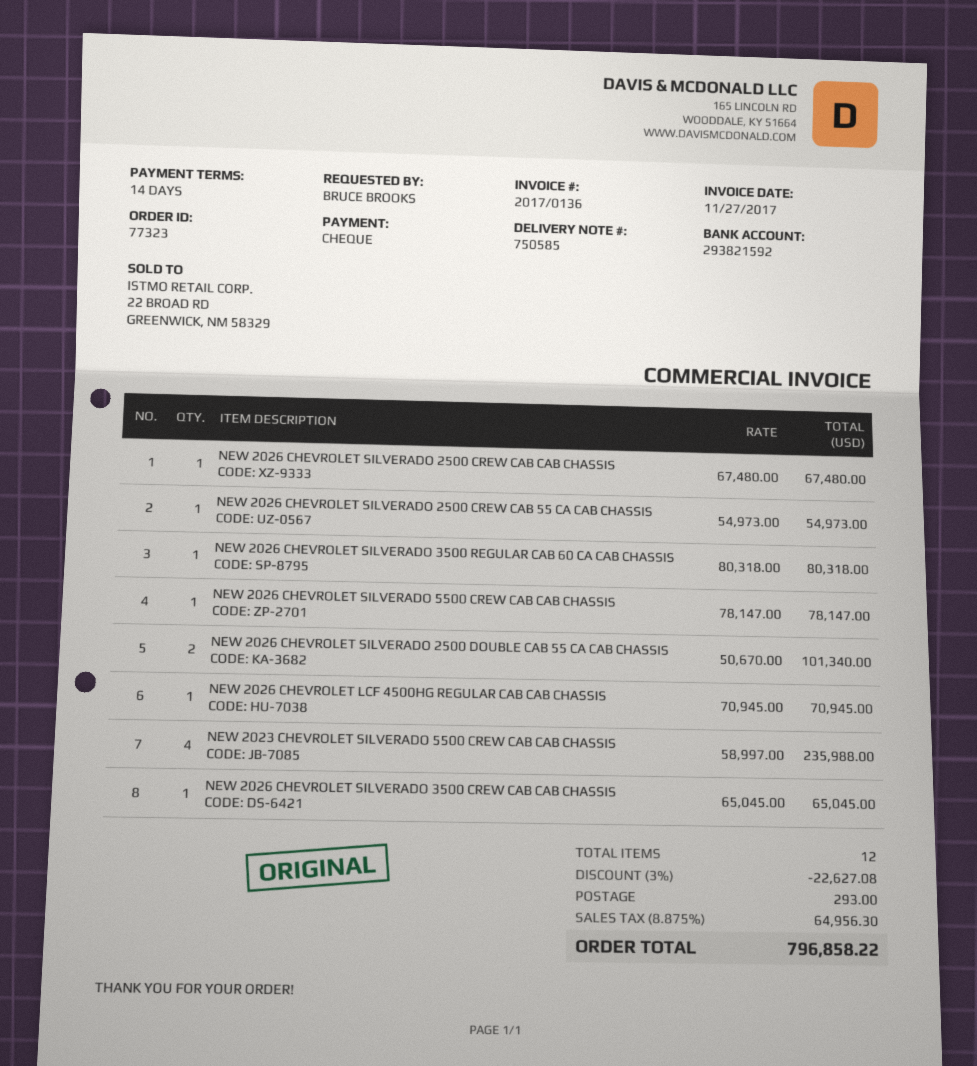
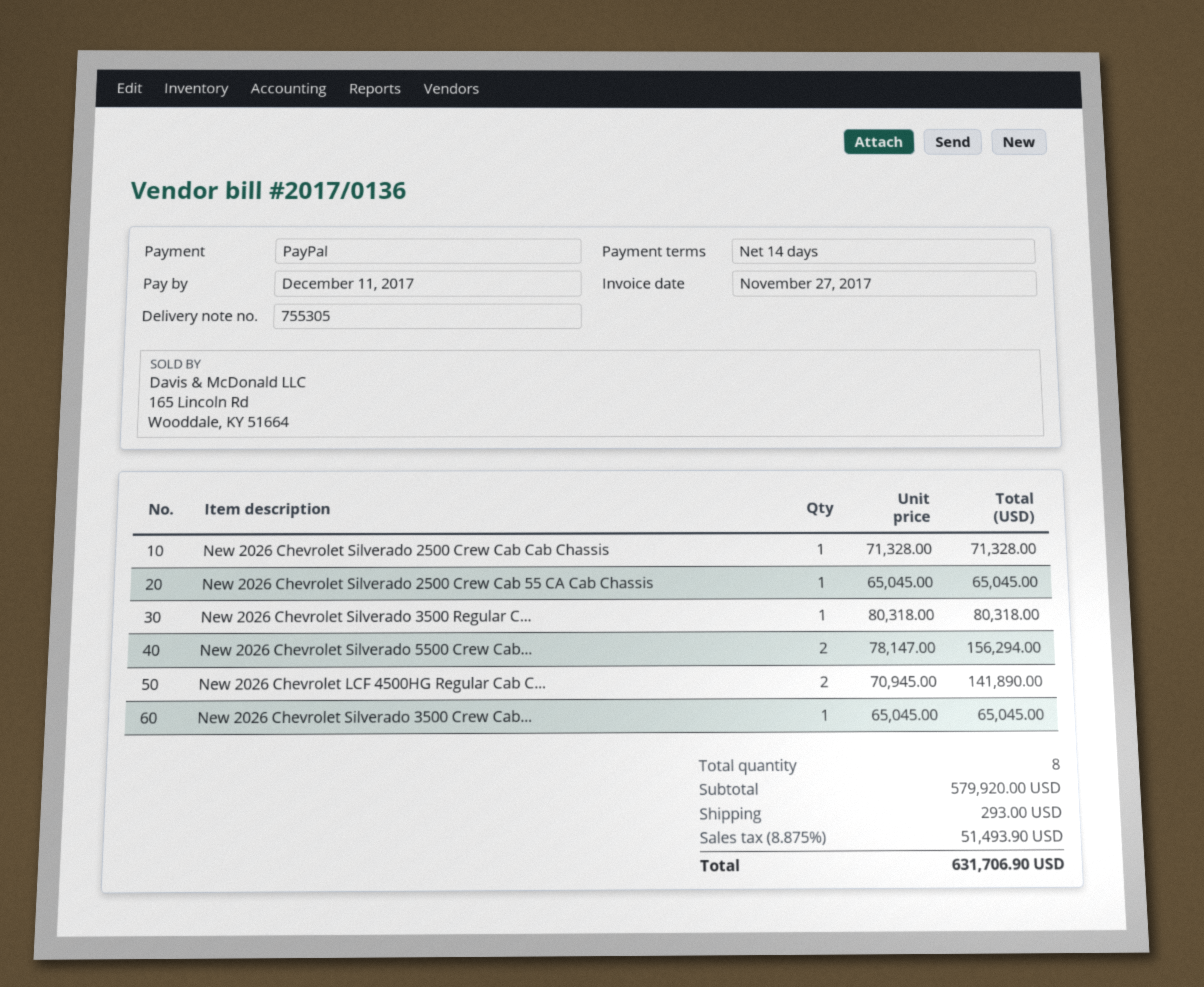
delivery note number: 750585 -> 755305
payment method: cheque -> PayPal
NEW 2026 CHEVROLET SILVERADO 2500 CREW CAB CAB CHASSIS: 1 x 67480.00 = 67480.00 -> 1 x 71328.00 = 71328.00
NEW 2026 CHEVROLET SILVERADO 2500 CREW CAB 55 CA CAB CHASSIS: 1 x 54973.00 = 54973.00 -> 1 x 65045.00 = 65045.00
NEW 2026 CHEVROLET SILVERADO 5500 CREW CAB CAB CHASSIS: 1 x 78147.00 = 78147.00 -> 2 x 78147.00 = 156294.00
NEW 2026 CHEVROLET SILVERADO 2500 DOUBLE CAB 55 CA CAB CHASSIS: 2 x 50670.00 = 101340.00 -> none
NEW 2026 CHEVROLET LCF 4500HG REGULAR CAB CAB CHASSIS: 1 x 70945.00 = 70945.00 -> 2 x 70945.00 = 141890.00
NEW 2023 CHEVROLET SILVERADO 5500 CREW CAB CAB CHASSIS: 4 x 58997.00 = 235988.00 -> none
total quantity: 12 -> 8
discount: 3% = 22627.08 -> none
tax: 8.875% = 64956.30 -> 8.875% = 51493.90
total: 796858.22 -> 631706.90

